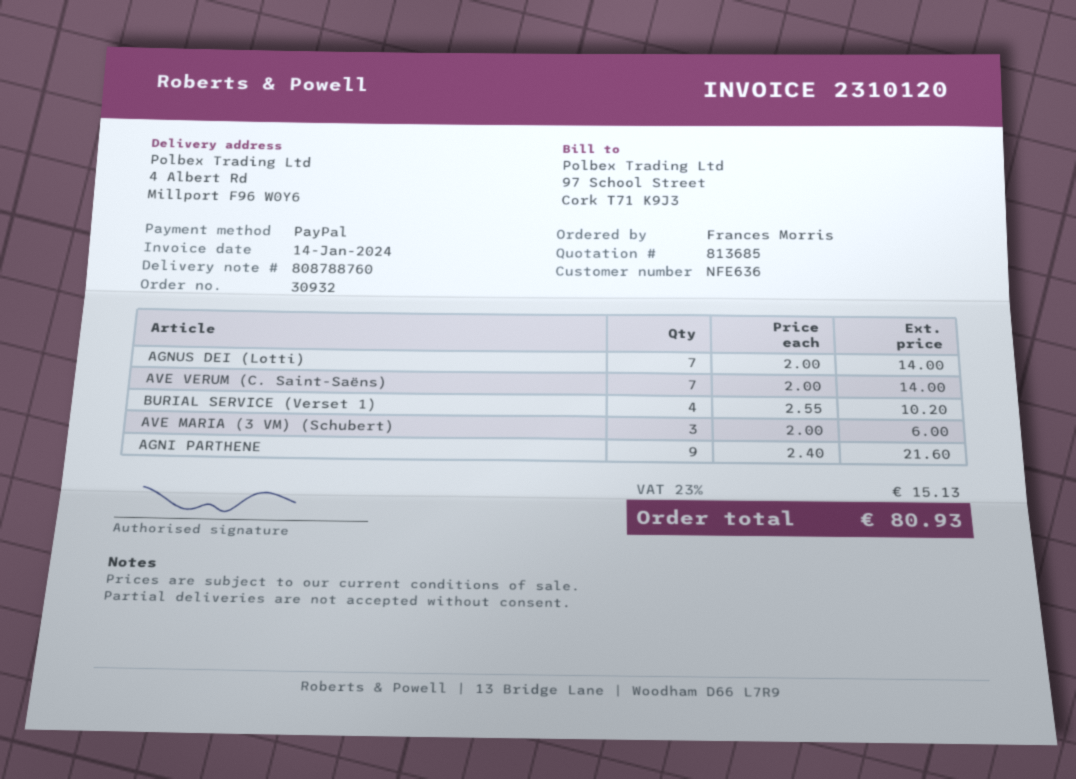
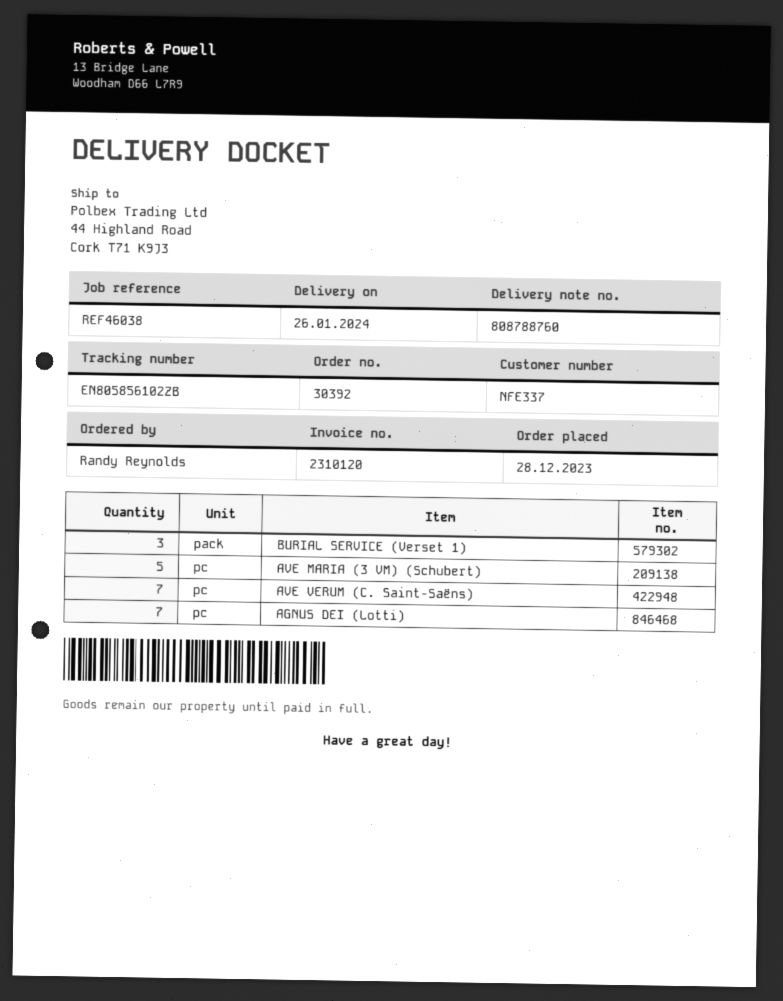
order number: 30932 -> 30392
customer number: NFE636 -> NFE337
ordered by: Frances Morris -> Randy Reynolds
ship to: 4 Albert Rd, Millport F96 W0Y6 -> 44 Highland Road, Cork T71 K9J3
BURIAL SERVICE (Verset 1): 4 -> 3
AVE MARIA (3 VM) (Schubert): 3 -> 5
AGNI PARTHENE: 9 -> none

